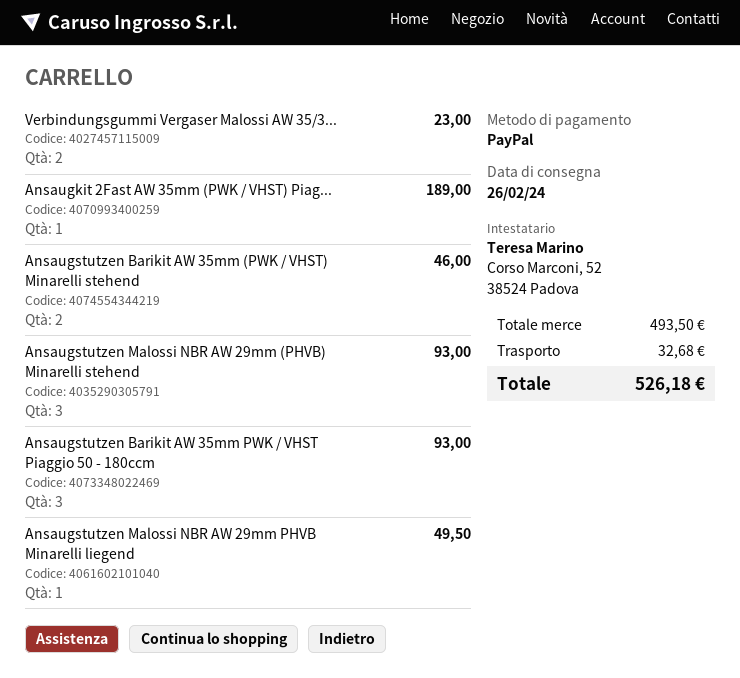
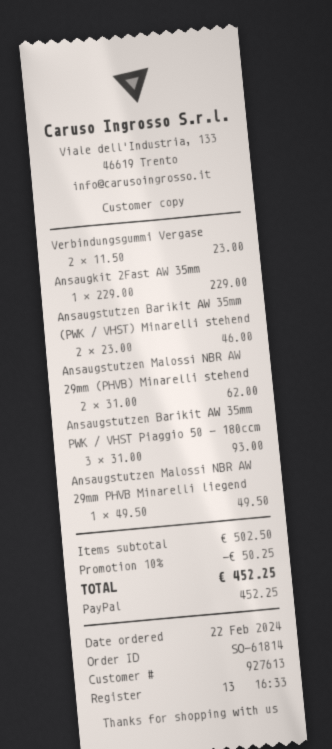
Ansaugkit 2Fast AW 35mm (PWK / VHST) Piag...: 1 for 189.00 -> 1 for 229.00
Ansaugstutzen Malossi NBR AW 29mm (PHVB) Minarelli stehend: 3 for 93.00 -> 2 for 62.00
subtotal: 493.50 -> 502.50
discount: none -> 10% = 50.25
shipping: 32.68 -> none
total: 526.18 -> 452.25

